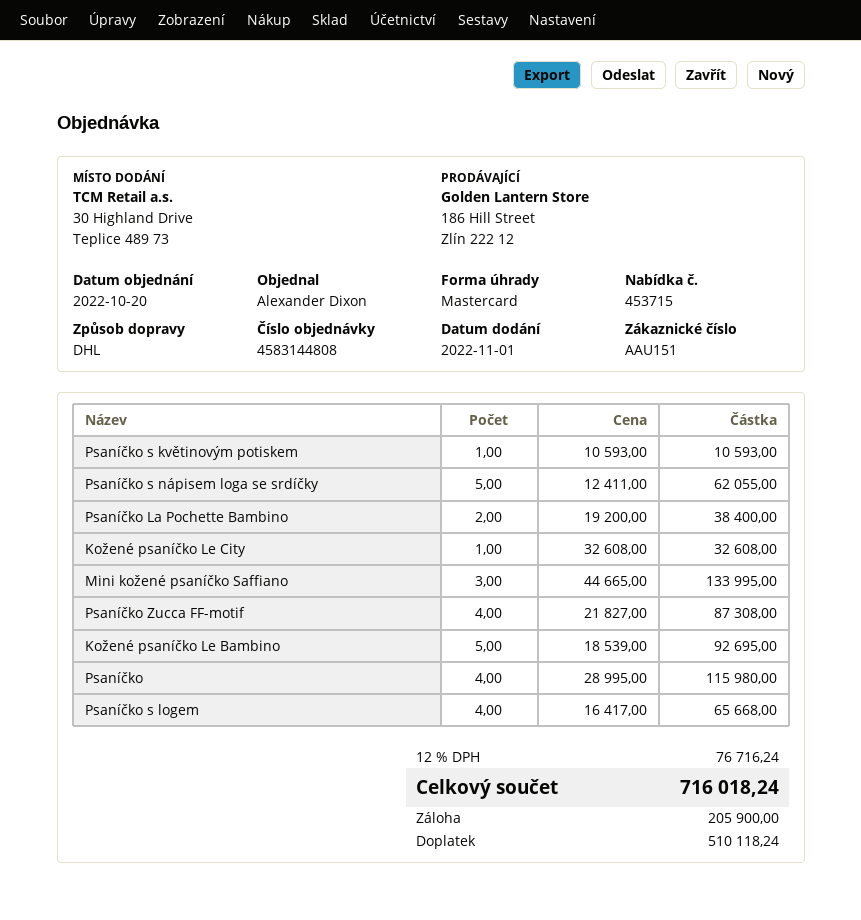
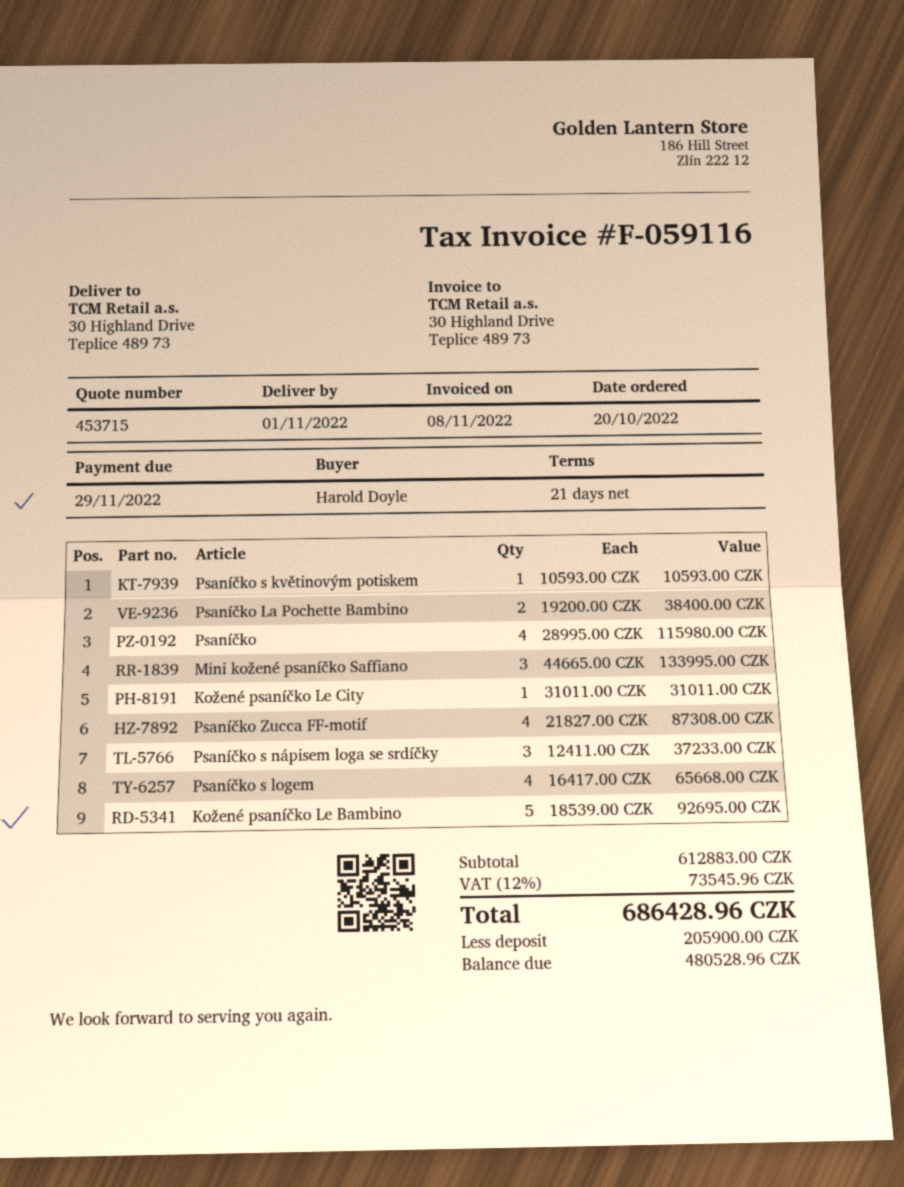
ordered by: Alexander Dixon -> Harold Doyle
Psaníčko s nápisem loga se srdíčky: 5 x 12411.00 = 62055.00 -> 3 x 12411.00 = 37233.00
Kožené psaníčko Le City: 1 x 32608.00 = 32608.00 -> 1 x 31011.00 = 31011.00
tax: 12% = 76716.24 -> 12% = 73545.96
total: 716018.24 -> 686428.96
balance: 510118.24 -> 480528.96

